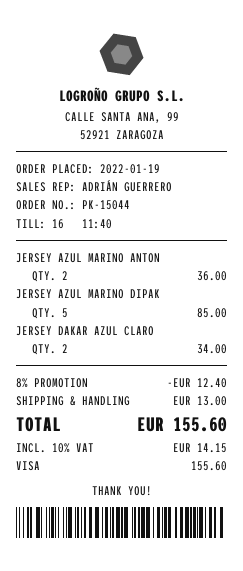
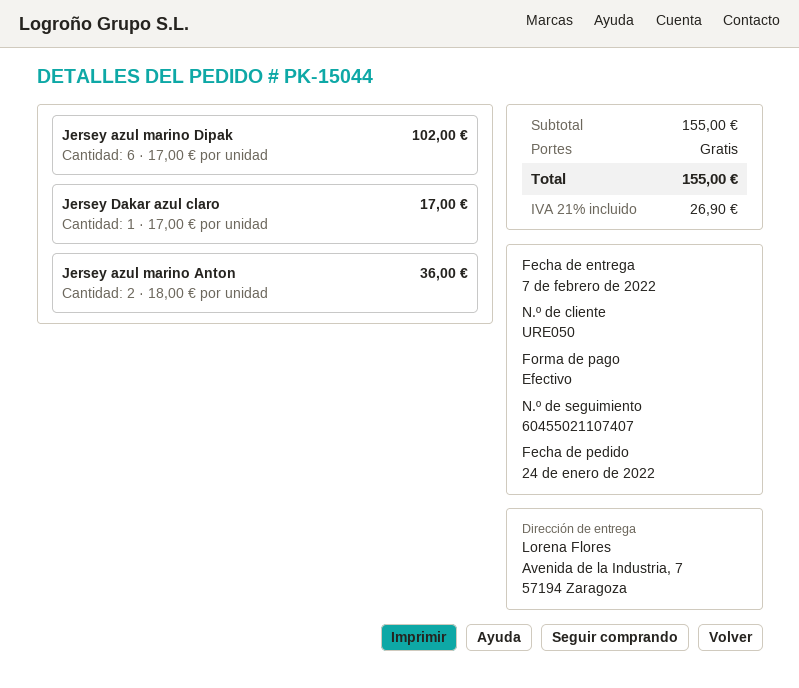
order date: 2022-01-19 -> 2022-01-24
payment method: Visa -> cash
JERSEY AZUL MARINO DIPAK: 5 for 85.00 -> 6 for 102.00
JERSEY DAKAR AZUL CLARO: 2 for 34.00 -> 1 for 17.00
discount: 8% = 12.40 -> none
shipping: 13.00 -> 0.00
tax: 10% = 14.15 -> 21% = 26.90
total: 155.60 -> 155.00

